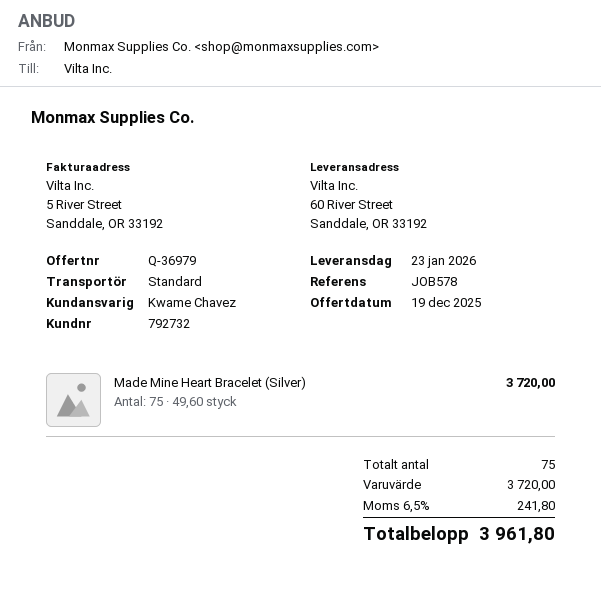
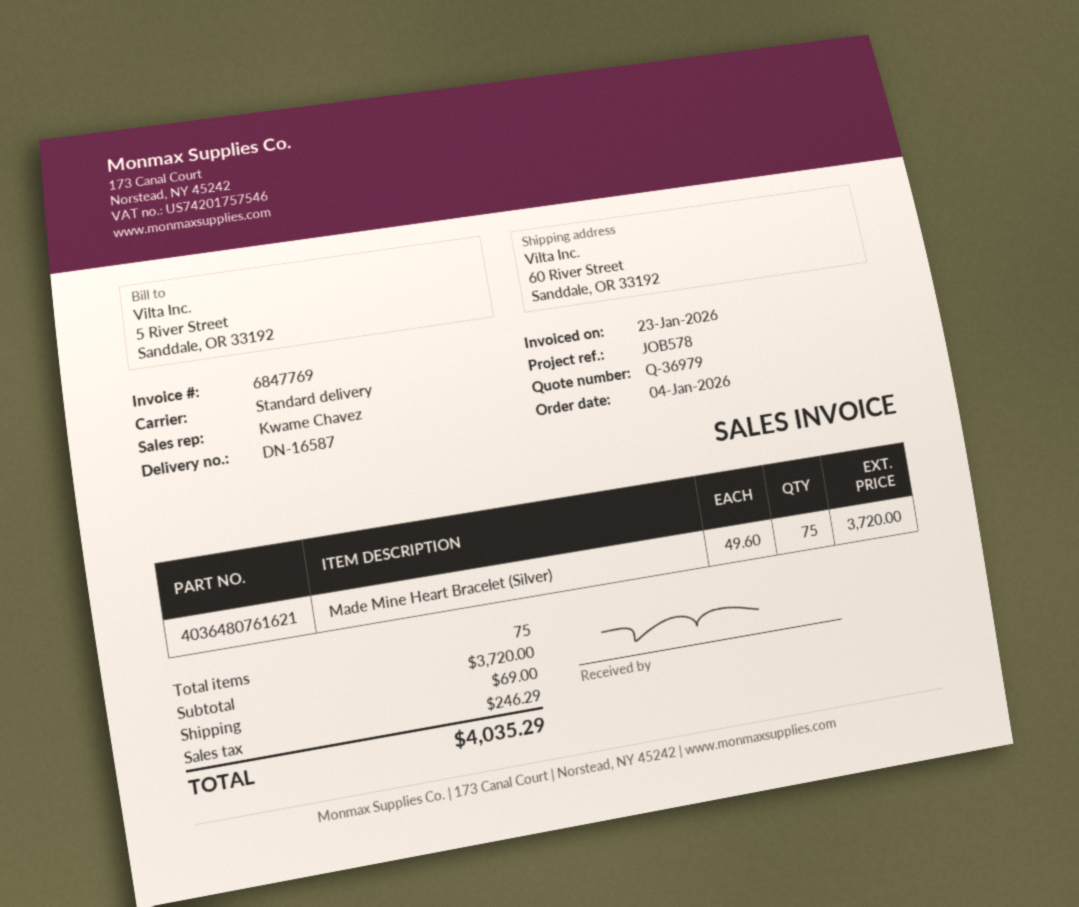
shipping: none -> 69.00
tax: 241.80 -> 246.29
total: 3961.80 -> 4035.29

